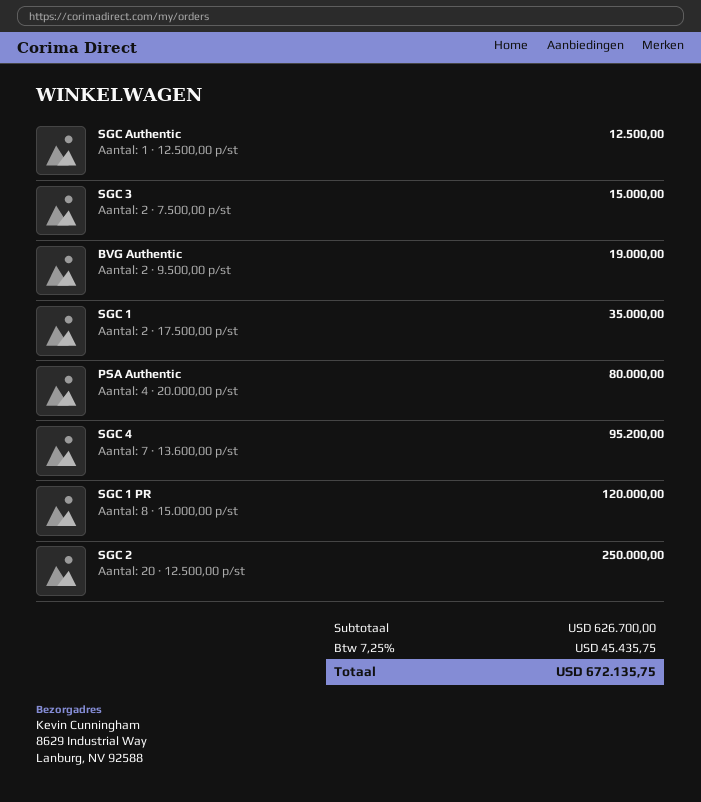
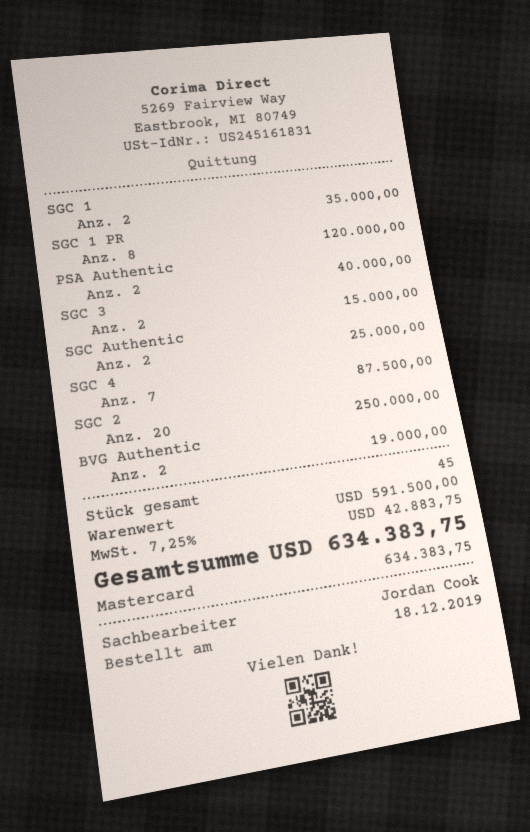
SGC Authentic: 1 for 12500.00 -> 2 for 25000.00
PSA Authentic: 4 for 80000.00 -> 2 for 40000.00
SGC 4: 7 for 95200.00 -> 7 for 87500.00
subtotal: 626700.00 -> 591500.00
tax: 7.25% = 45435.75 -> 7.25% = 42883.75
total: 672135.75 -> 634383.75

